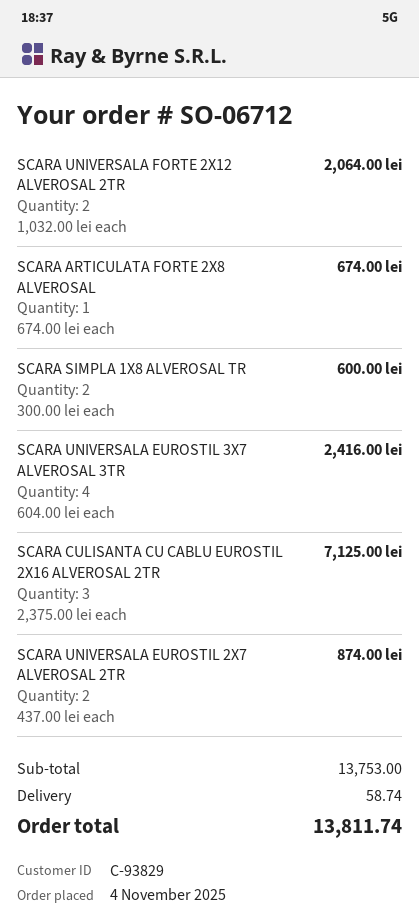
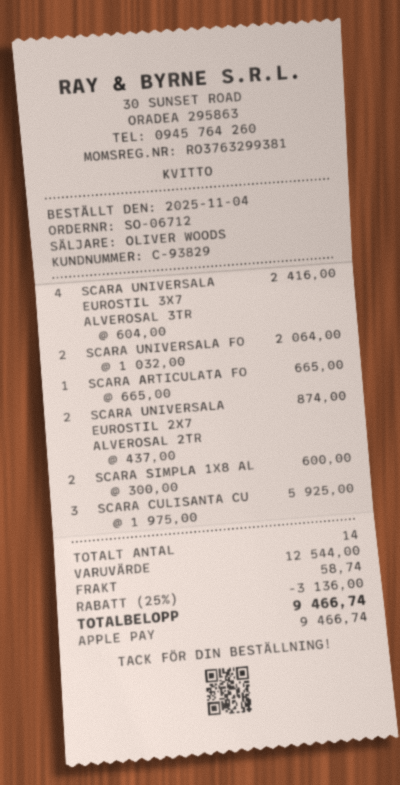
SCARA ARTICULATA FORTE 2X8 ALVEROSAL: 1 x 674.00 = 674.00 -> 1 x 665.00 = 665.00
SCARA CULISANTA CU CABLU EUROSTIL 2X16 ALVEROSAL 2TR: 3 x 2375.00 = 7125.00 -> 3 x 1975.00 = 5925.00
subtotal: 13753.00 -> 12544.00
discount: none -> 25% = 3136.00
total: 13811.74 -> 9466.74

